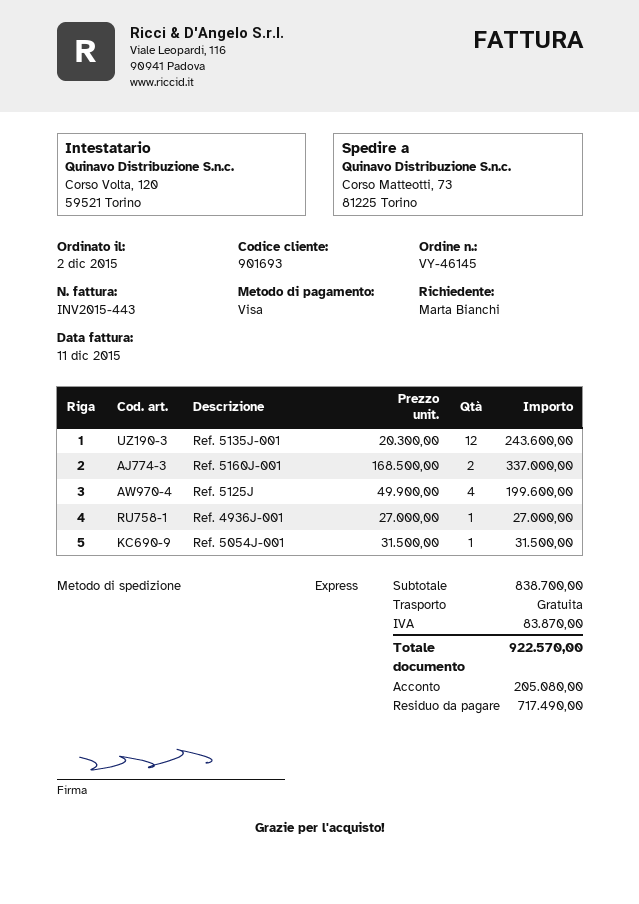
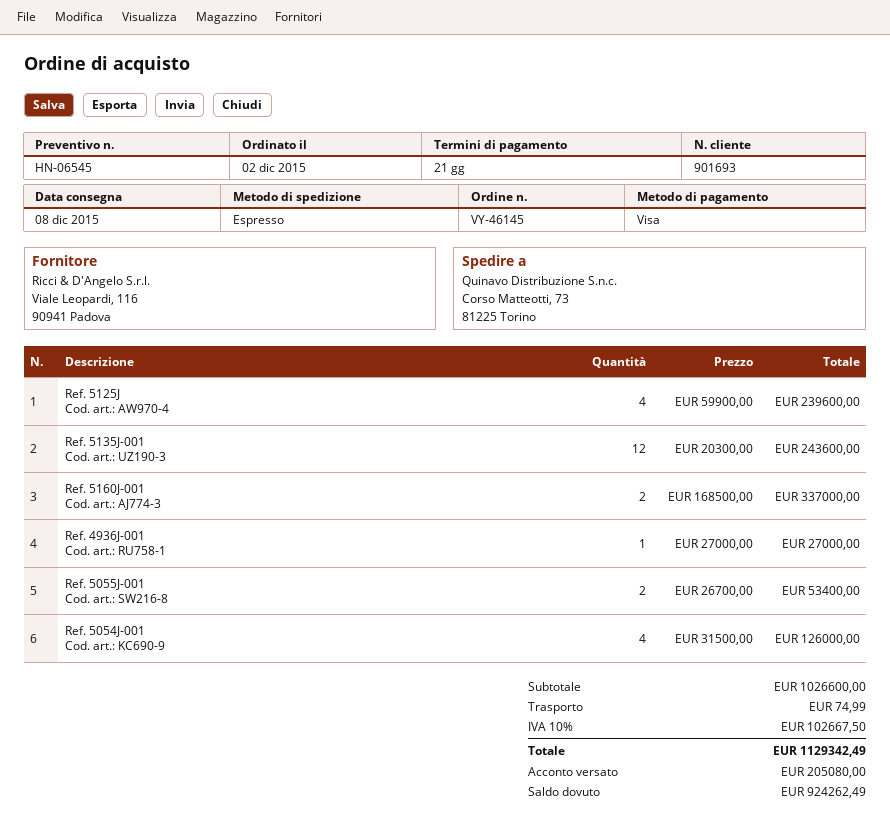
Ref. 5125J: 4 x 49900.00 = 199600.00 -> 4 x 59900.00 = 239600.00
Ref. 5054J-001: 1 x 31500.00 = 31500.00 -> 4 x 31500.00 = 126000.00
Ref. 5055J-001: none -> 2 x 26700.00 = 53400.00
subtotal: 838700.00 -> 1026600.00
shipping: 0.00 -> 74.99
tax: 83870.00 -> 102667.50
total: 922570.00 -> 1129342.49
balance: 717490.00 -> 924262.49

